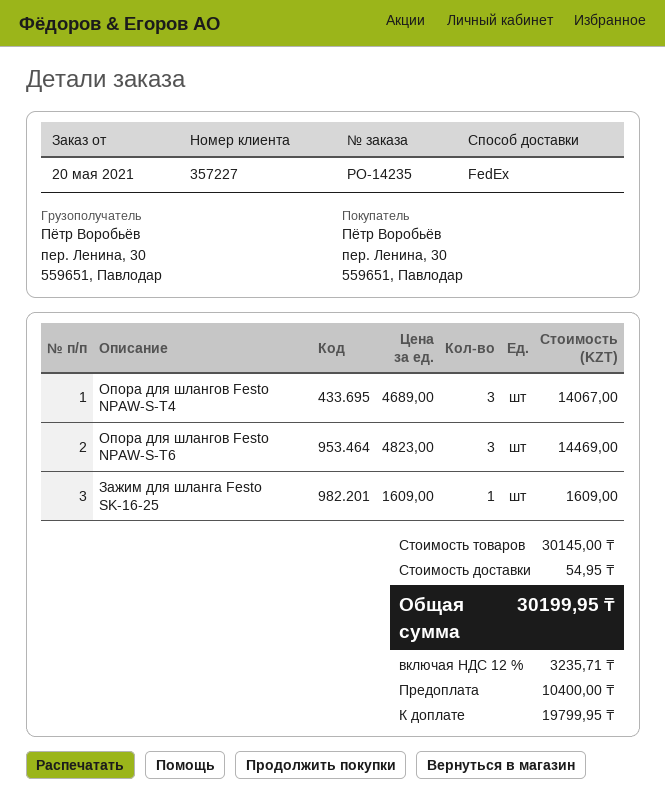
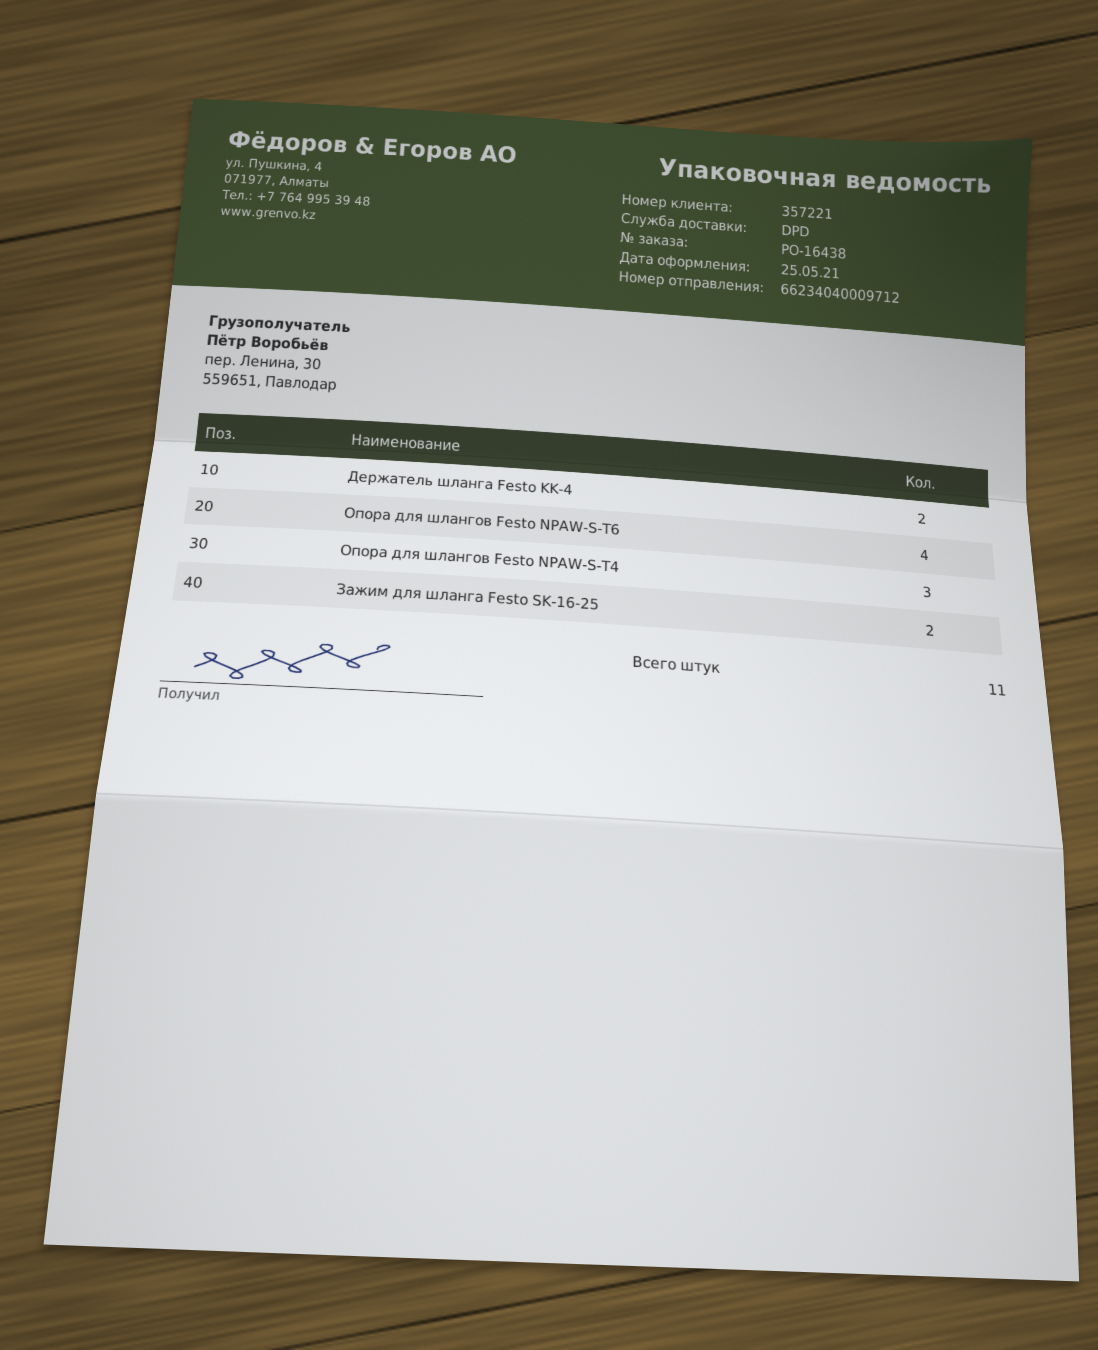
order number: PO-14235 -> PO-16438
order date: 2021-05-20 -> 2021-05-25
customer number: 357227 -> 357221
shipping method: FedEx -> DPD
Опора для шлангов Festo NPAW-S-T6: 3 -> 4
Зажим для шланга Festo SK-16-25: 1 -> 2
Держатель шланга Festo KK-4: none -> 2

